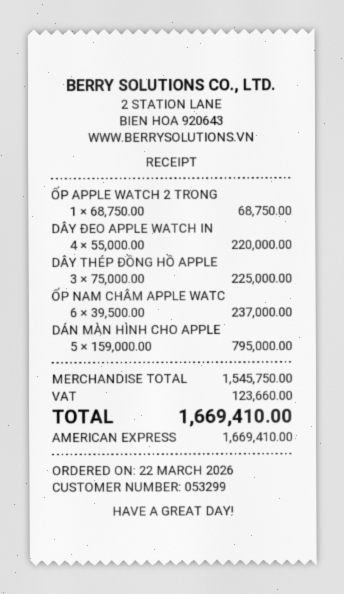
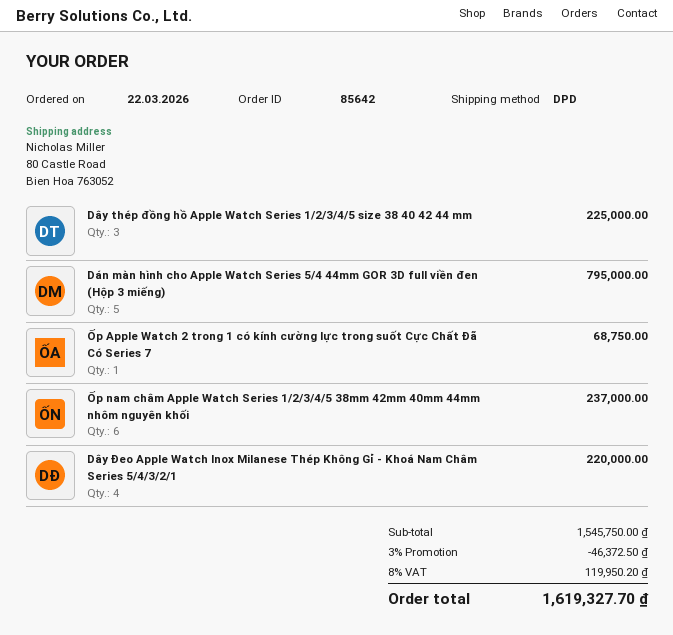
discount: none -> 3% = 46372.50
tax: 123660.00 -> 119950.20
total: 1669410.00 -> 1619327.70

